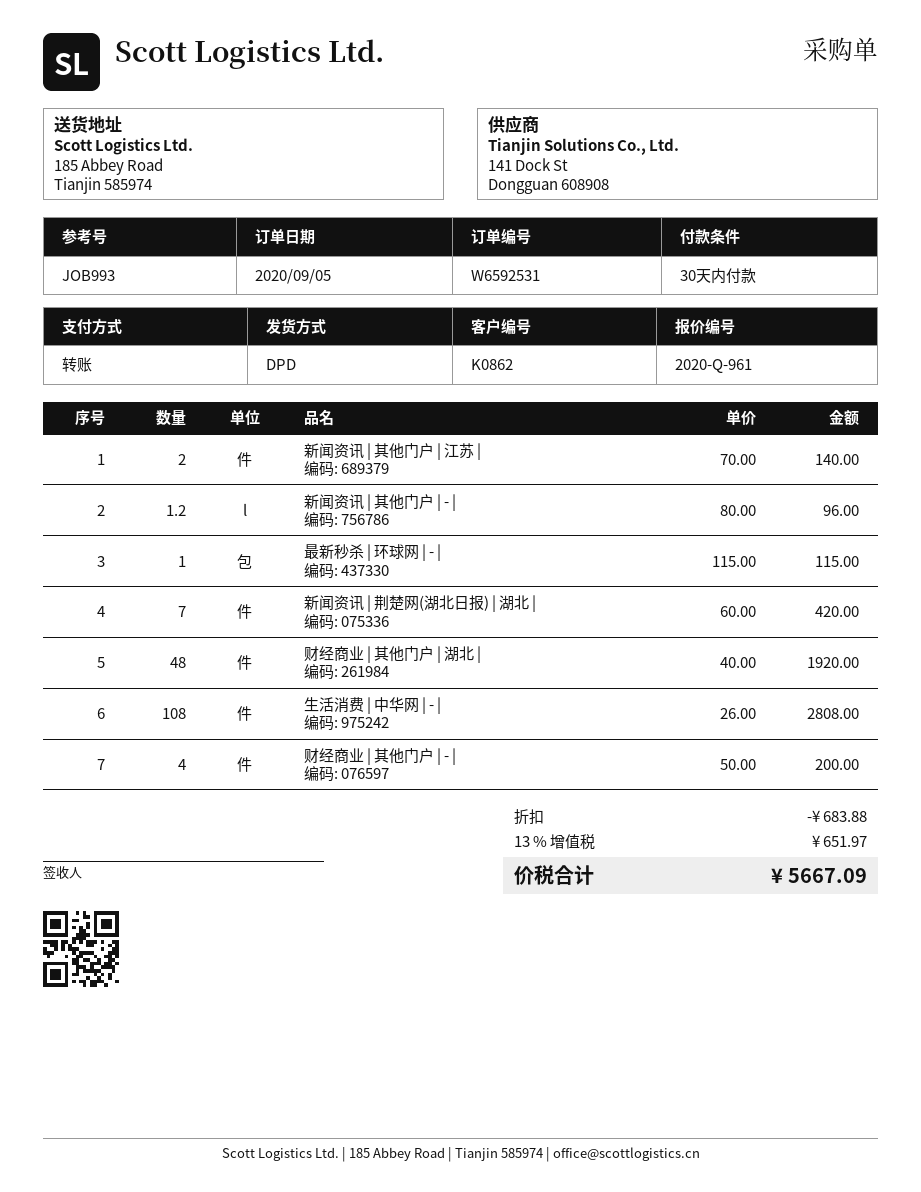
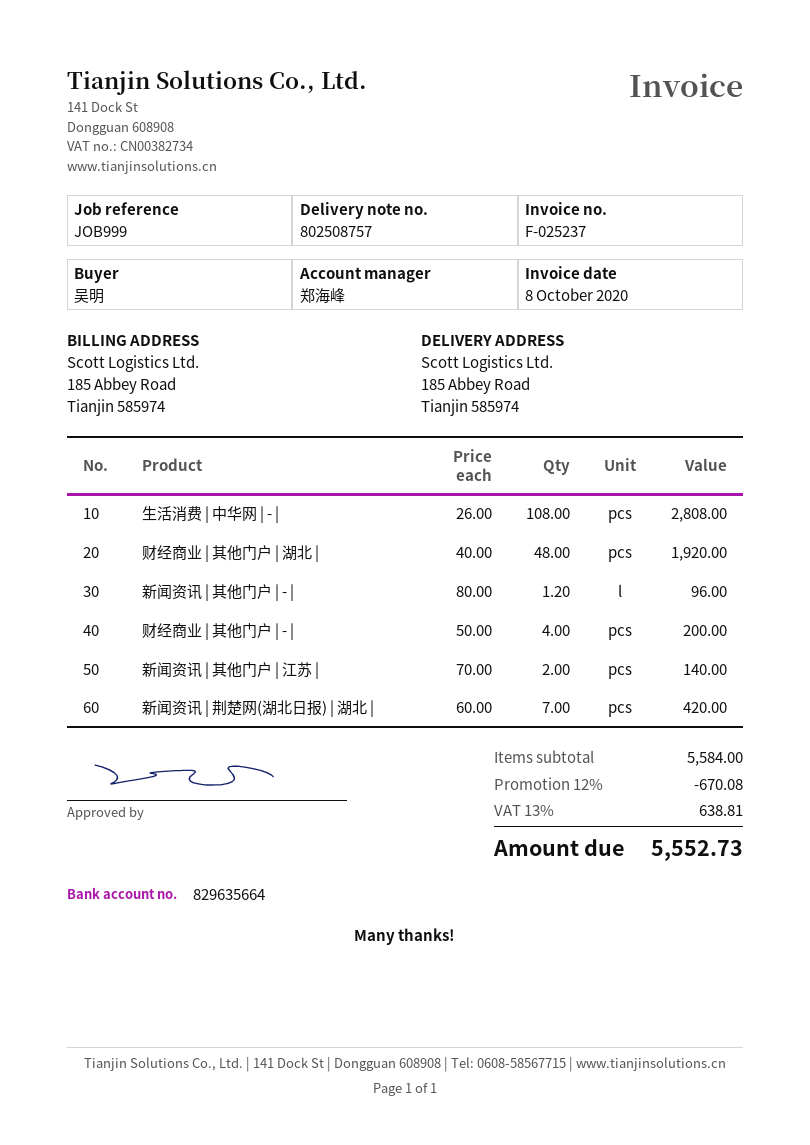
reference: JOB993 -> JOB999
最新秒杀 | 环球网 | - |: 1 x 115.00 = 115.00 -> none
discount: 683.88 -> 670.08
tax: 13% = 651.97 -> 13% = 638.81
total: 5667.09 -> 5552.73

